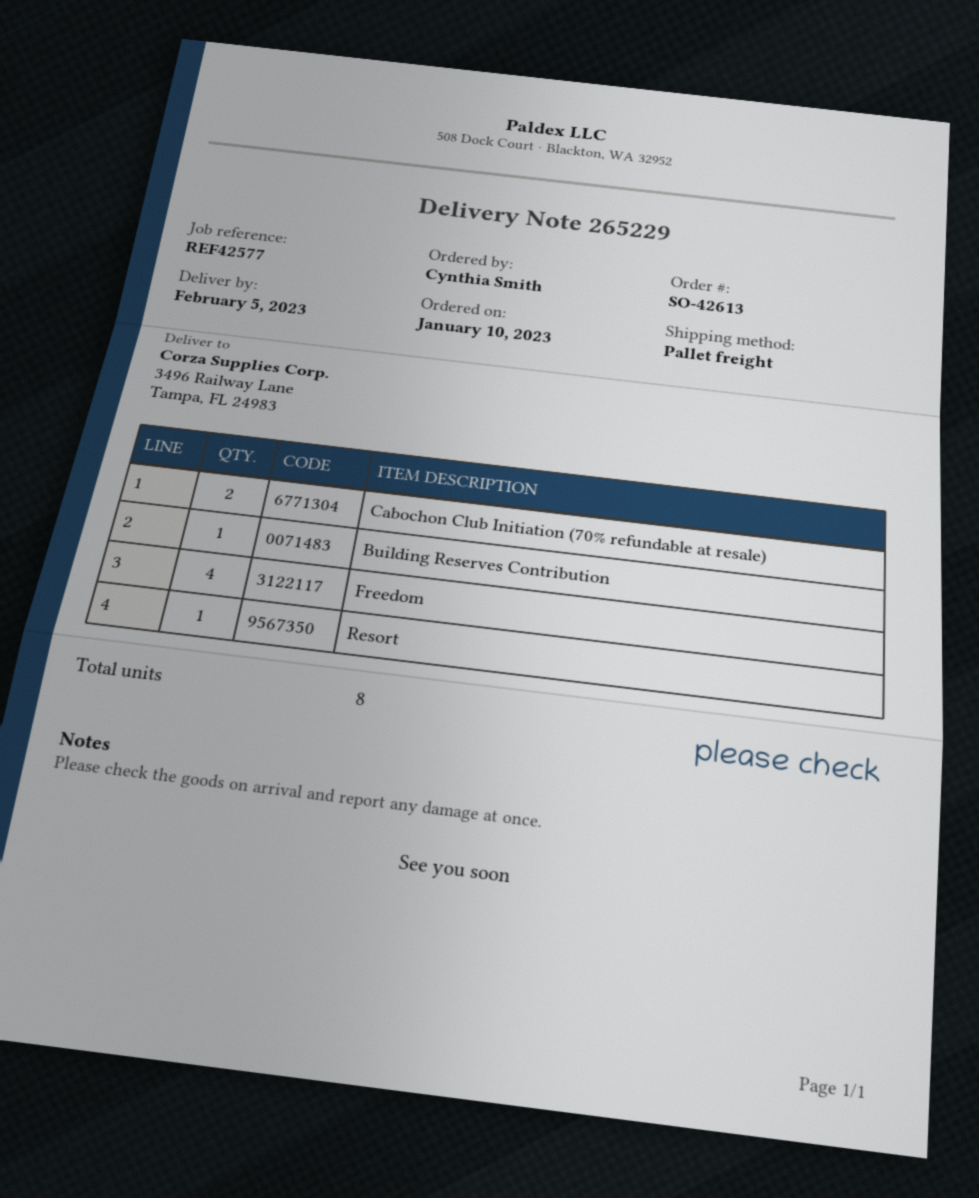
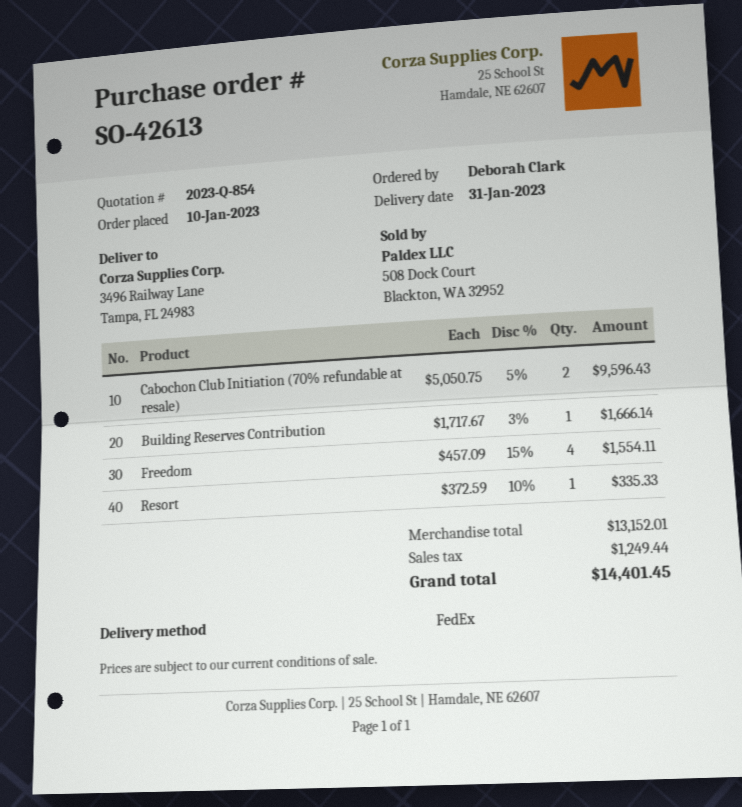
delivery date: 2023-02-05 -> 2023-01-31
ordered by: Cynthia Smith -> Deborah Clark
shipping method: pallet freight -> FedEx

